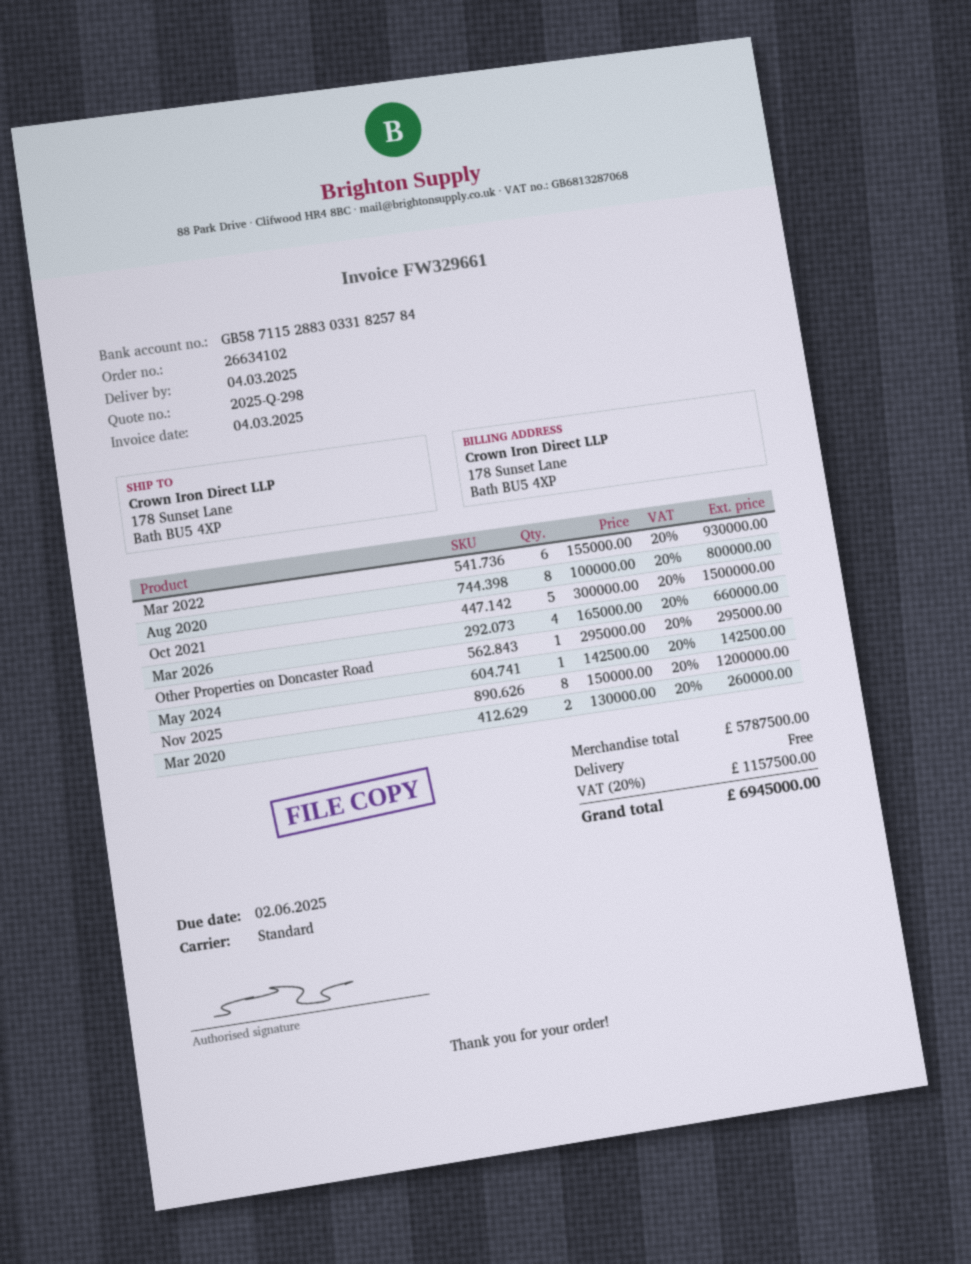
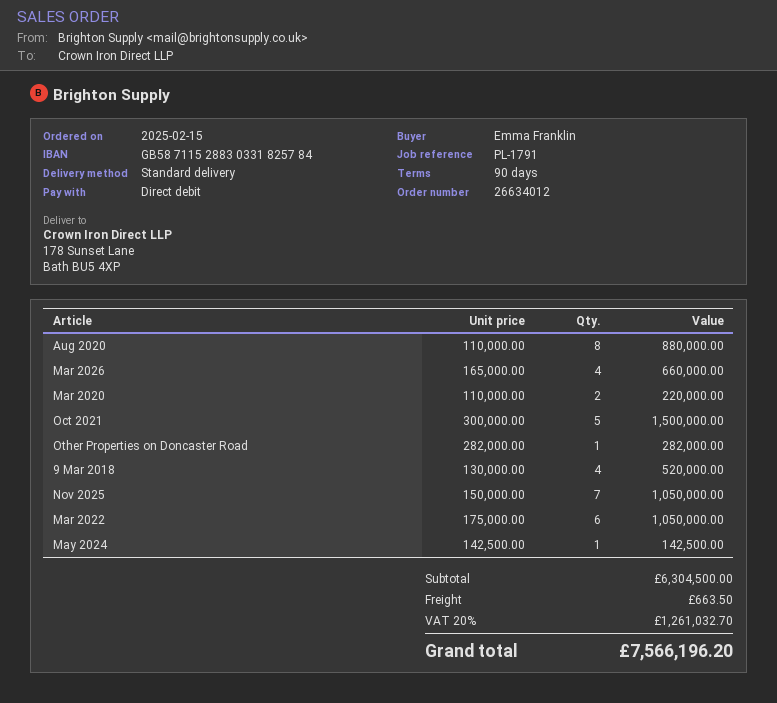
order number: 26634102 -> 26634012
Mar 2022: 6 x 155000.00 = 930000.00 -> 6 x 175000.00 = 1050000.00
Aug 2020: 8 x 100000.00 = 800000.00 -> 8 x 110000.00 = 880000.00
Other Properties on Doncaster Road: 1 x 295000.00 = 295000.00 -> 1 x 282000.00 = 282000.00
Nov 2025: 8 x 150000.00 = 1200000.00 -> 7 x 150000.00 = 1050000.00
Mar 2020: 2 x 130000.00 = 260000.00 -> 2 x 110000.00 = 220000.00
9 Mar 2018: none -> 4 x 130000.00 = 520000.00
subtotal: 5787500.00 -> 6304500.00
shipping: 0.00 -> 663.50
tax: 20% = 1157500.00 -> 20% = 1261032.70
total: 6945000.00 -> 7566196.20

